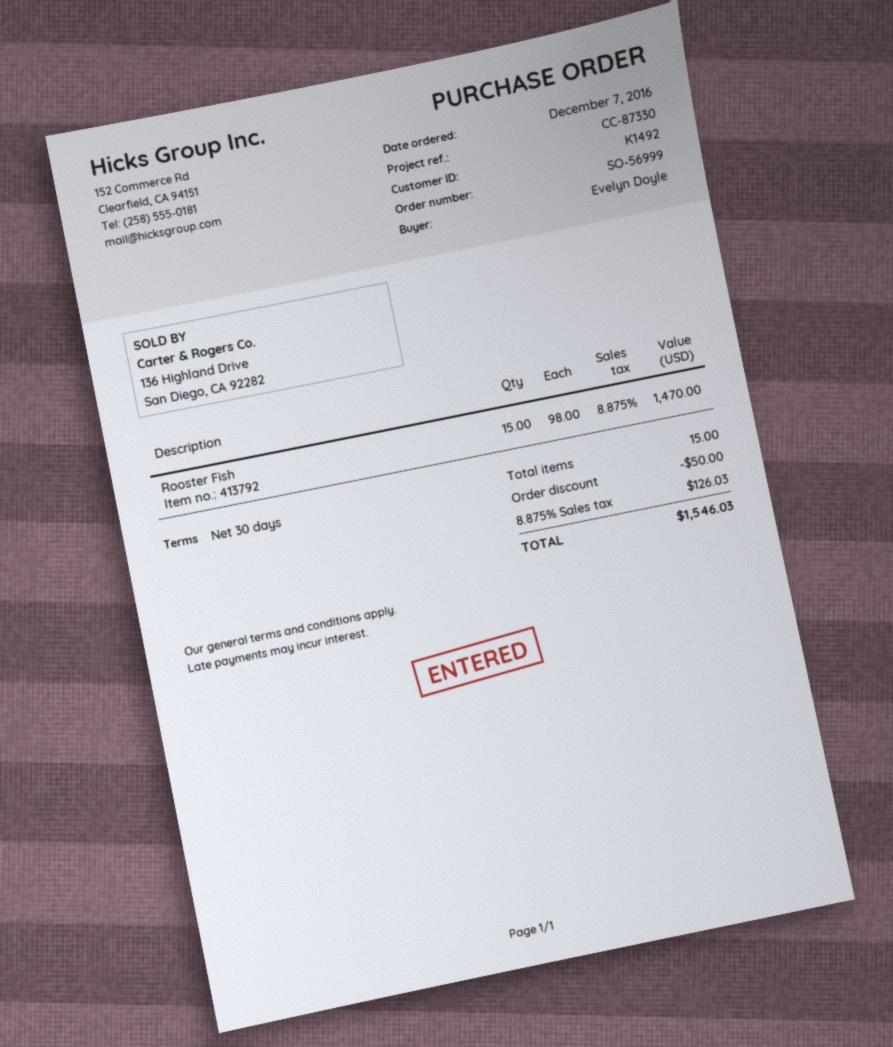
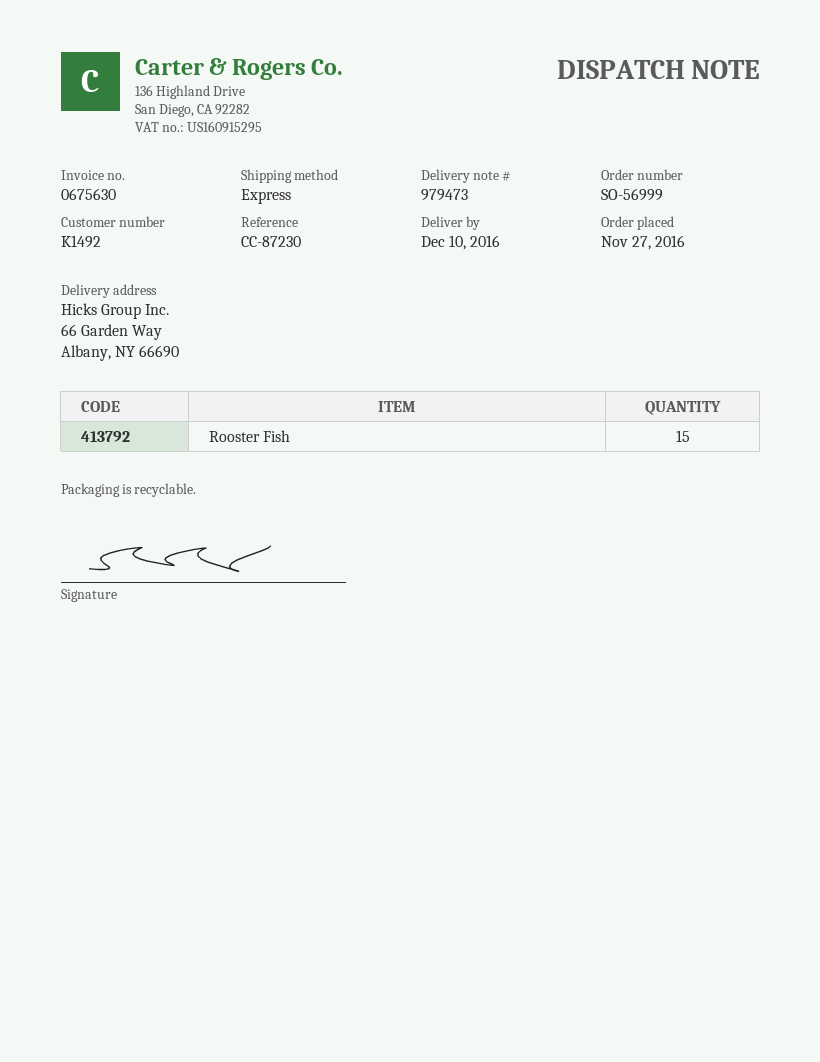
order date: 2016-12-07 -> 2016-11-27
reference: CC-87330 -> CC-87230

